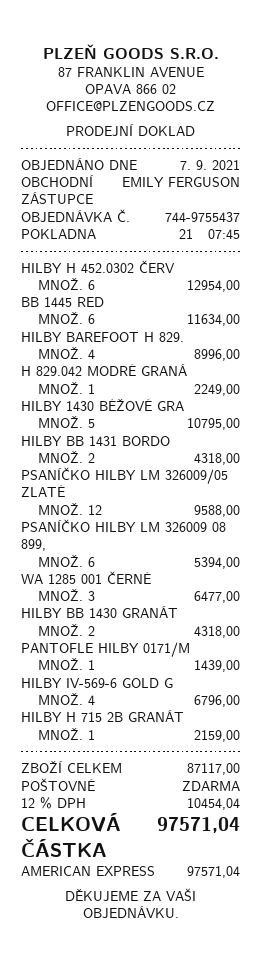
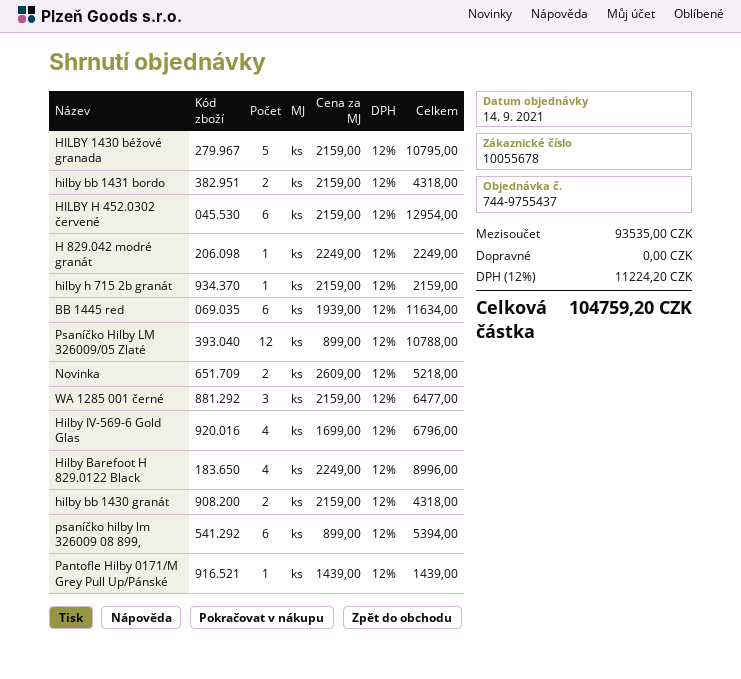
order date: 2021-09-07 -> 2021-09-14
PSANÍČKO HILBY LM 326009/05 ZLATÉ: 12 for 9588.00 -> 12 for 10788.00
Novinka: none -> 2 for 5218.00
subtotal: 87117.00 -> 93535.00
tax: 12% = 10454.04 -> 12% = 11224.20
total: 97571.04 -> 104759.20

